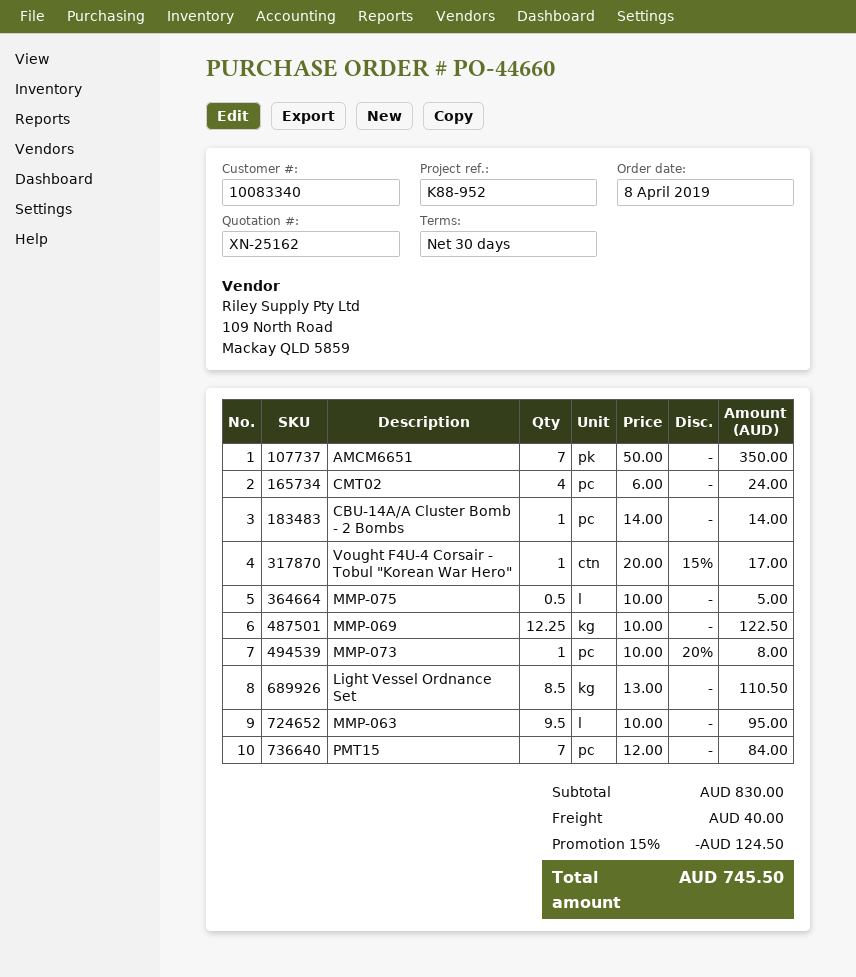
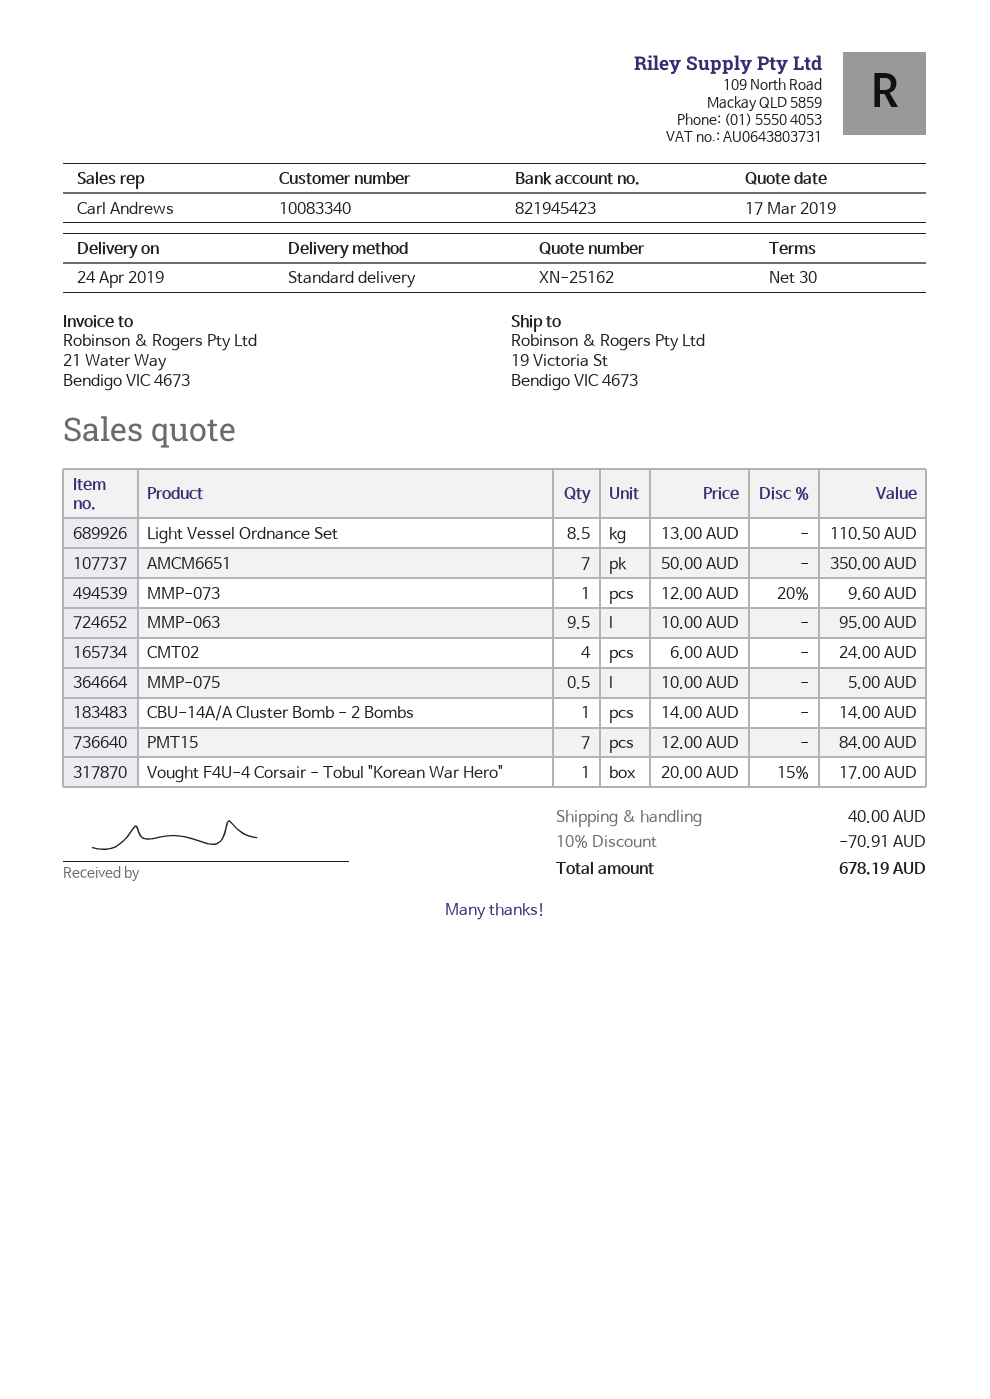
MMP-069: 12.25 x 10.00 = 122.50 -> none
MMP-073: 1 x 10.00 - 20% = 8.00 -> 1 x 12.00 - 20% = 9.60
discount: 15% = 124.50 -> 10% = 70.91
total: 745.50 -> 678.19

